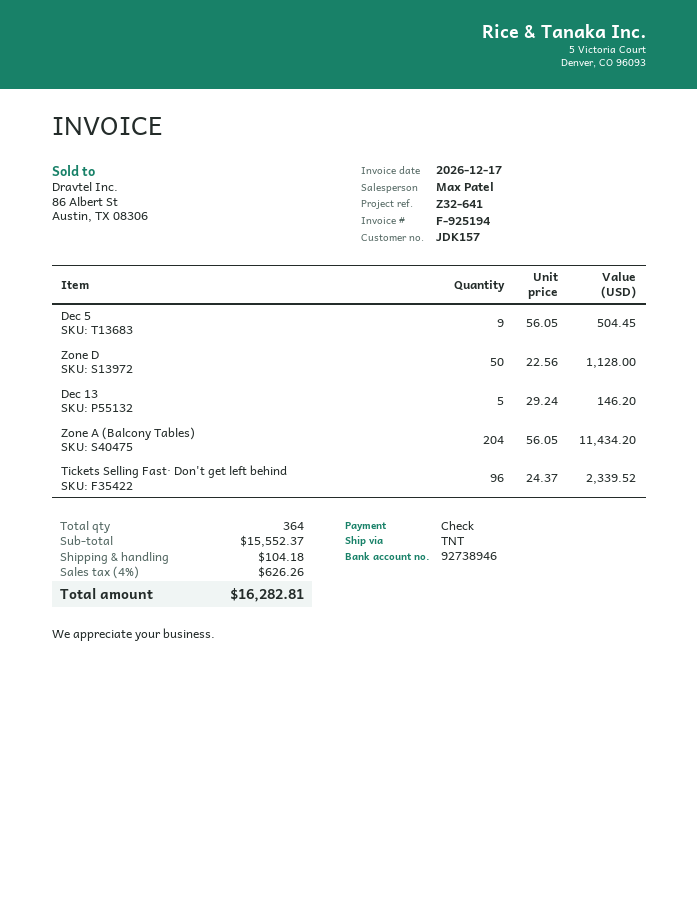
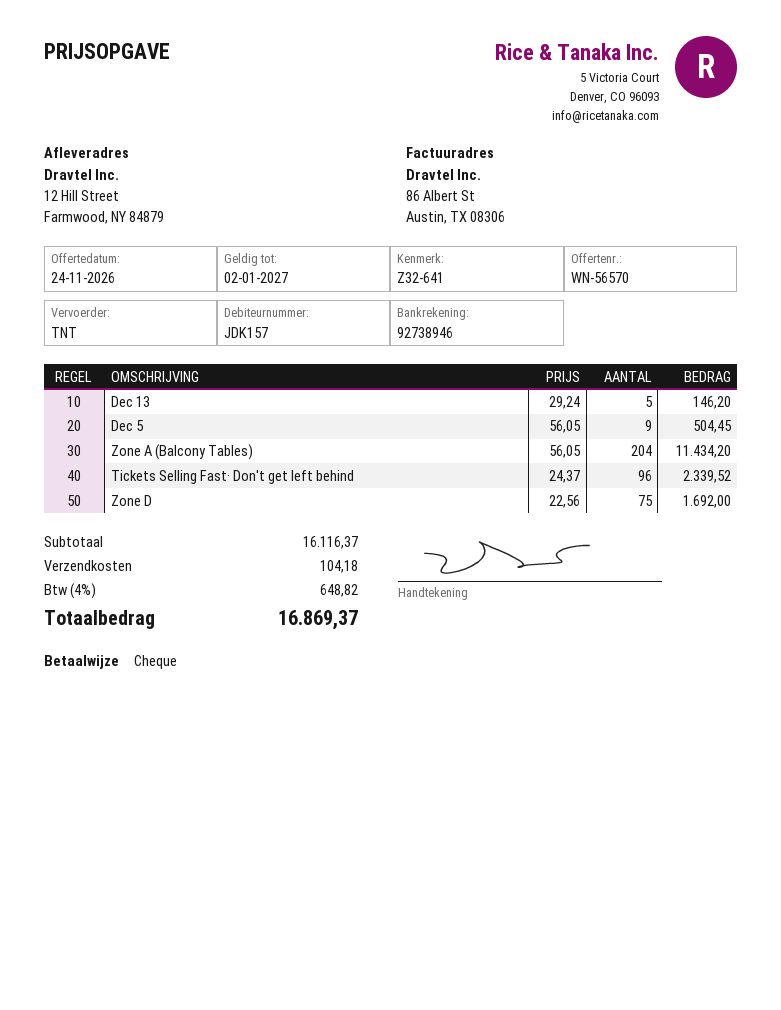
Zone D: 50 x 22.56 = 1128.00 -> 75 x 22.56 = 1692.00
subtotal: 15552.37 -> 16116.37
tax: 4% = 626.26 -> 4% = 648.82
total: 16282.81 -> 16869.37

